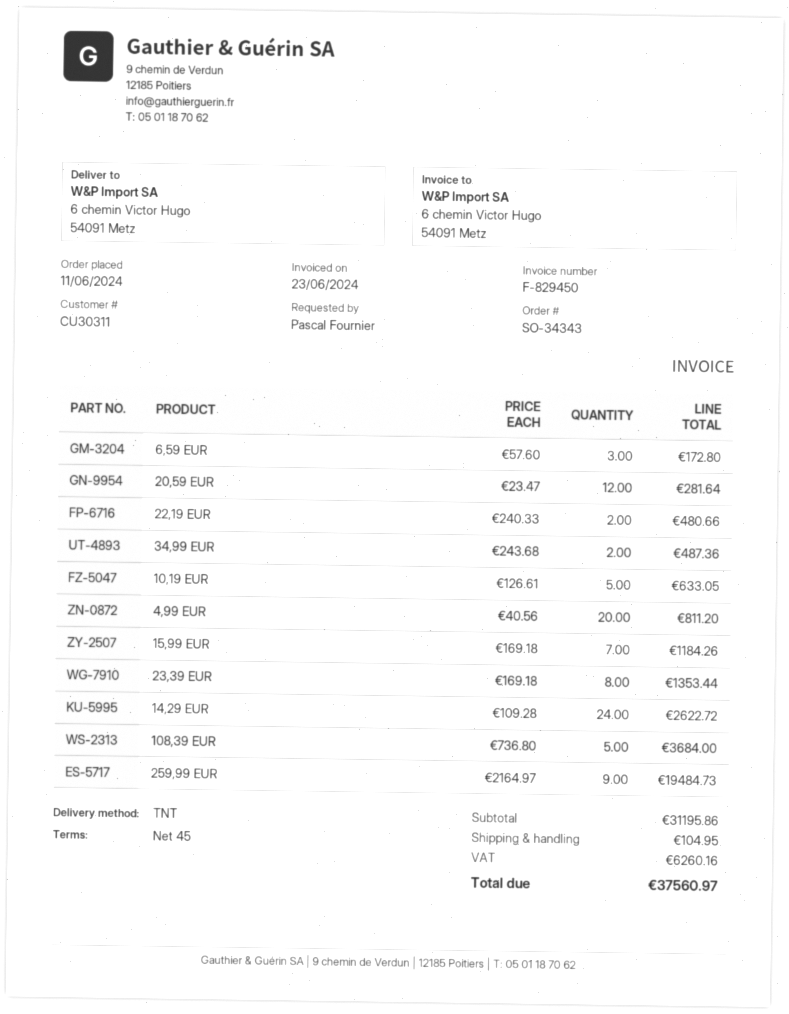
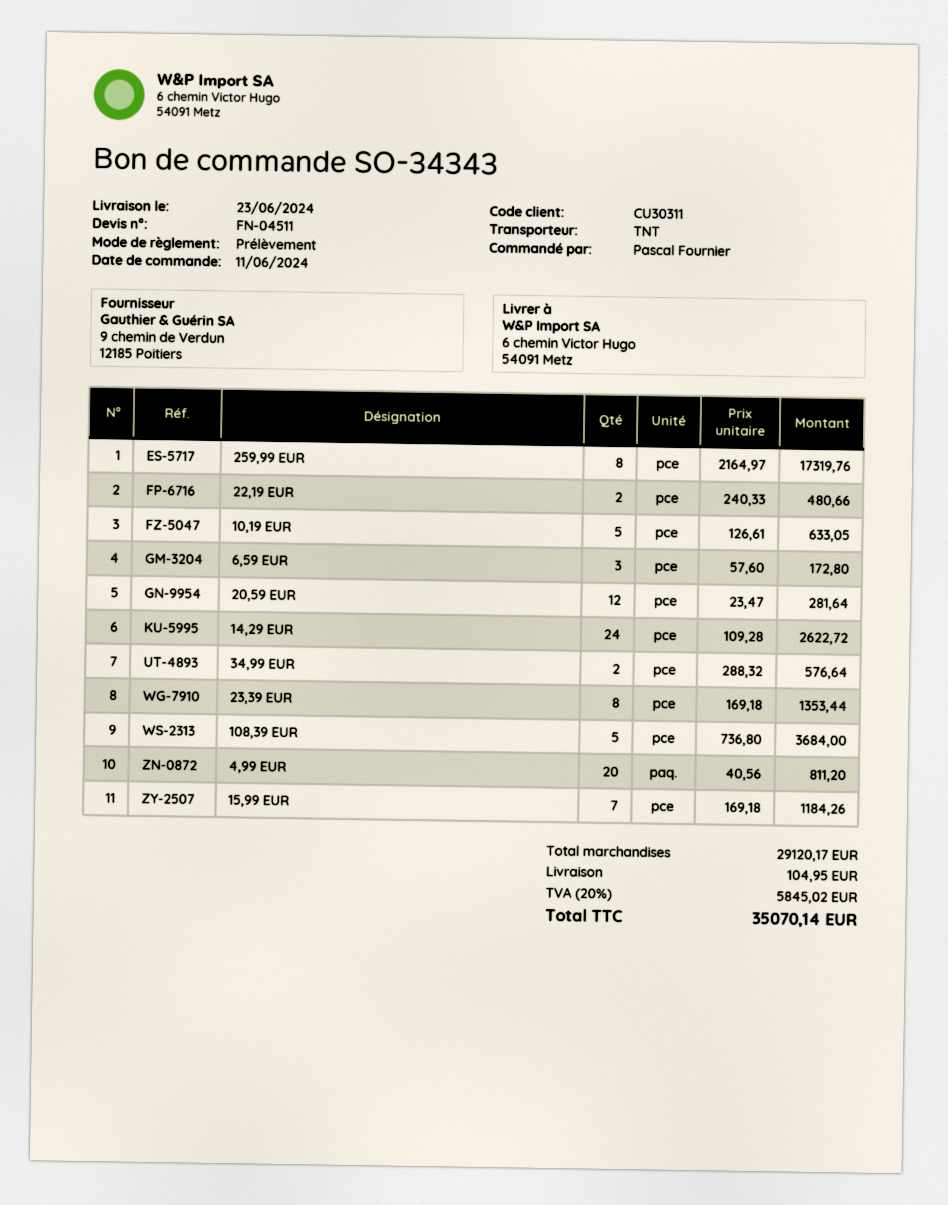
34,99 EUR: 2 x 243.68 = 487.36 -> 2 x 288.32 = 576.64
259,99 EUR: 9 x 2164.97 = 19484.73 -> 8 x 2164.97 = 17319.76
subtotal: 31195.86 -> 29120.17
tax: 6260.16 -> 5845.02
total: 37560.97 -> 35070.14

